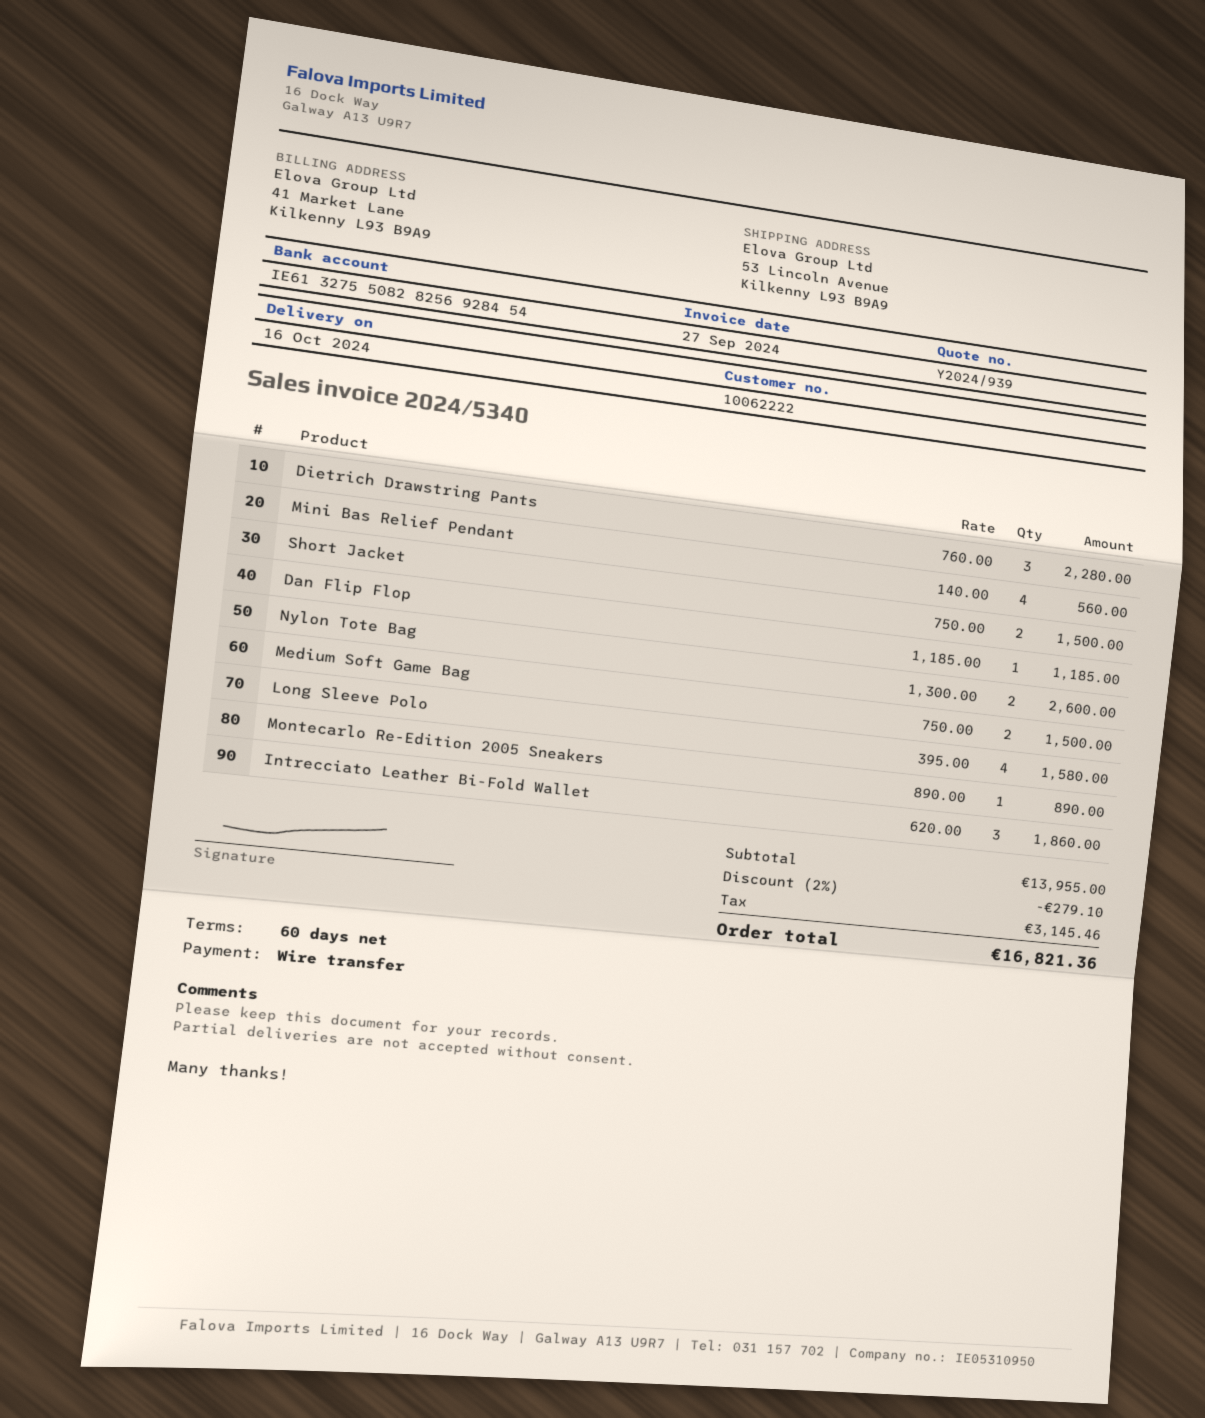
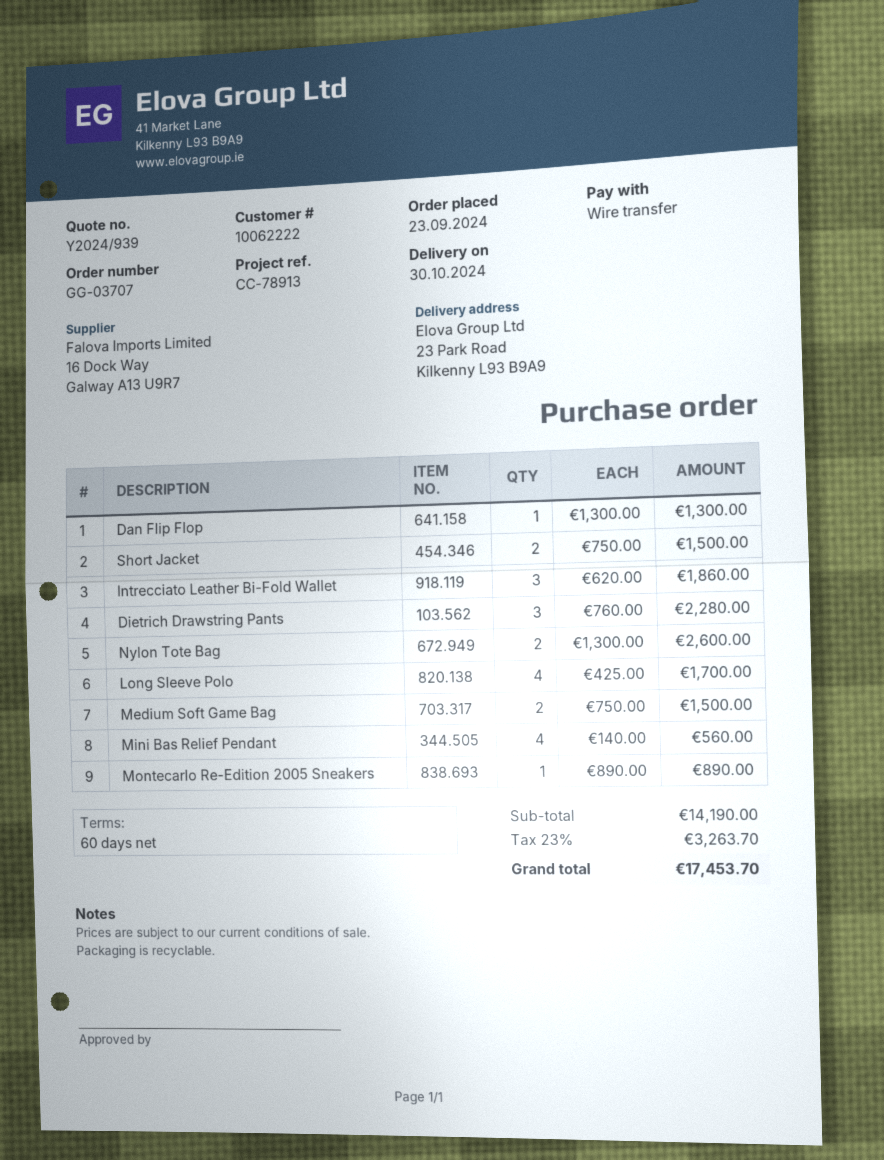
delivery date: 2024-10-16 -> 2024-10-30
ship to: 53 Lincoln Avenue, Kilkenny L93 B9A9 -> 23 Park Road, Kilkenny L93 B9A9
Dan Flip Flop: 1 x 1185.00 = 1185.00 -> 1 x 1300.00 = 1300.00
Long Sleeve Polo: 4 x 395.00 = 1580.00 -> 4 x 425.00 = 1700.00
subtotal: 13955.00 -> 14190.00
discount: 2% = 279.10 -> none
tax: 3145.46 -> 3263.70
total: 16821.36 -> 17453.70

